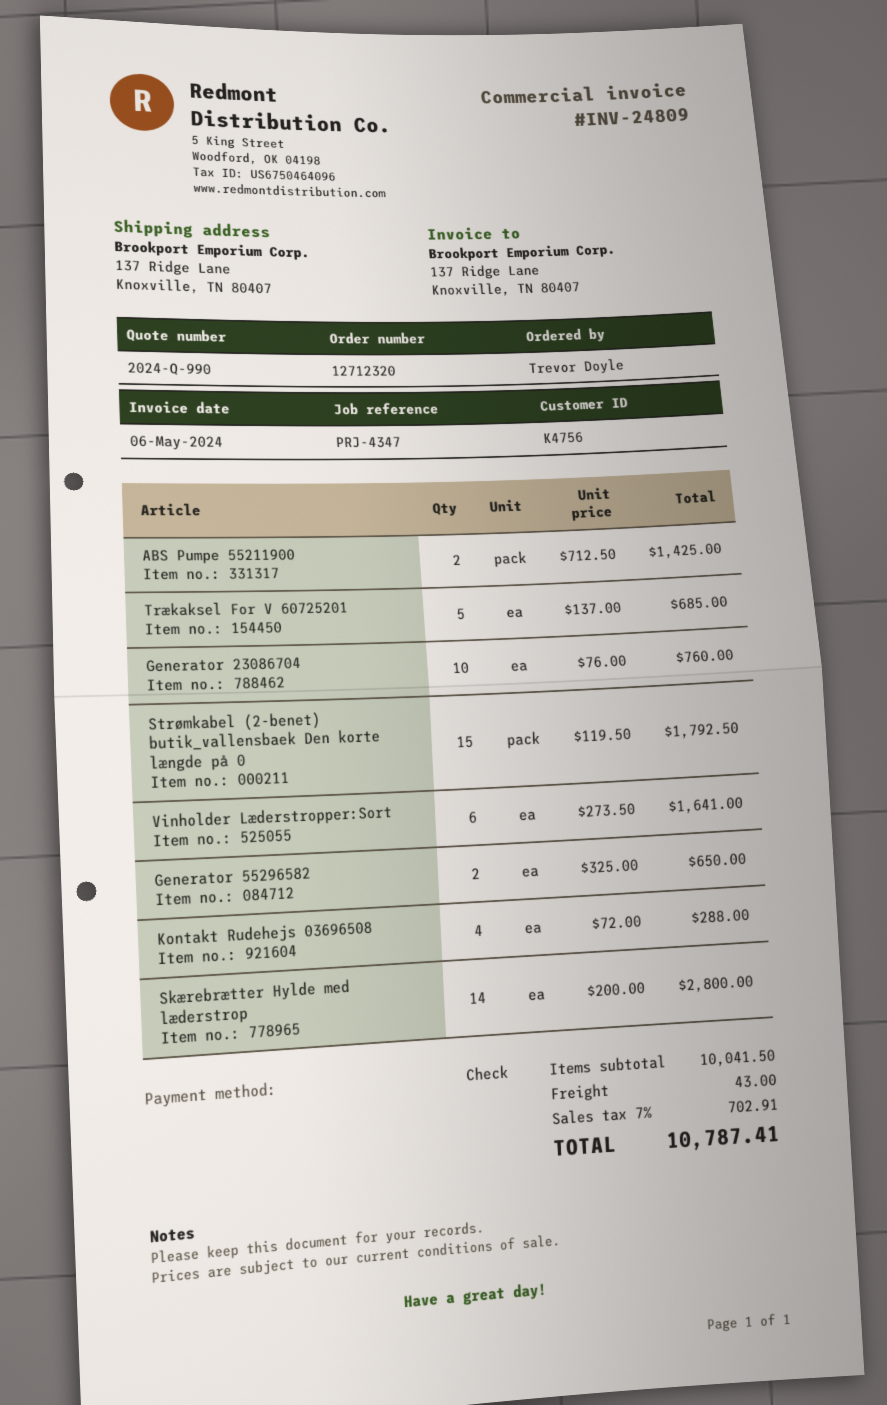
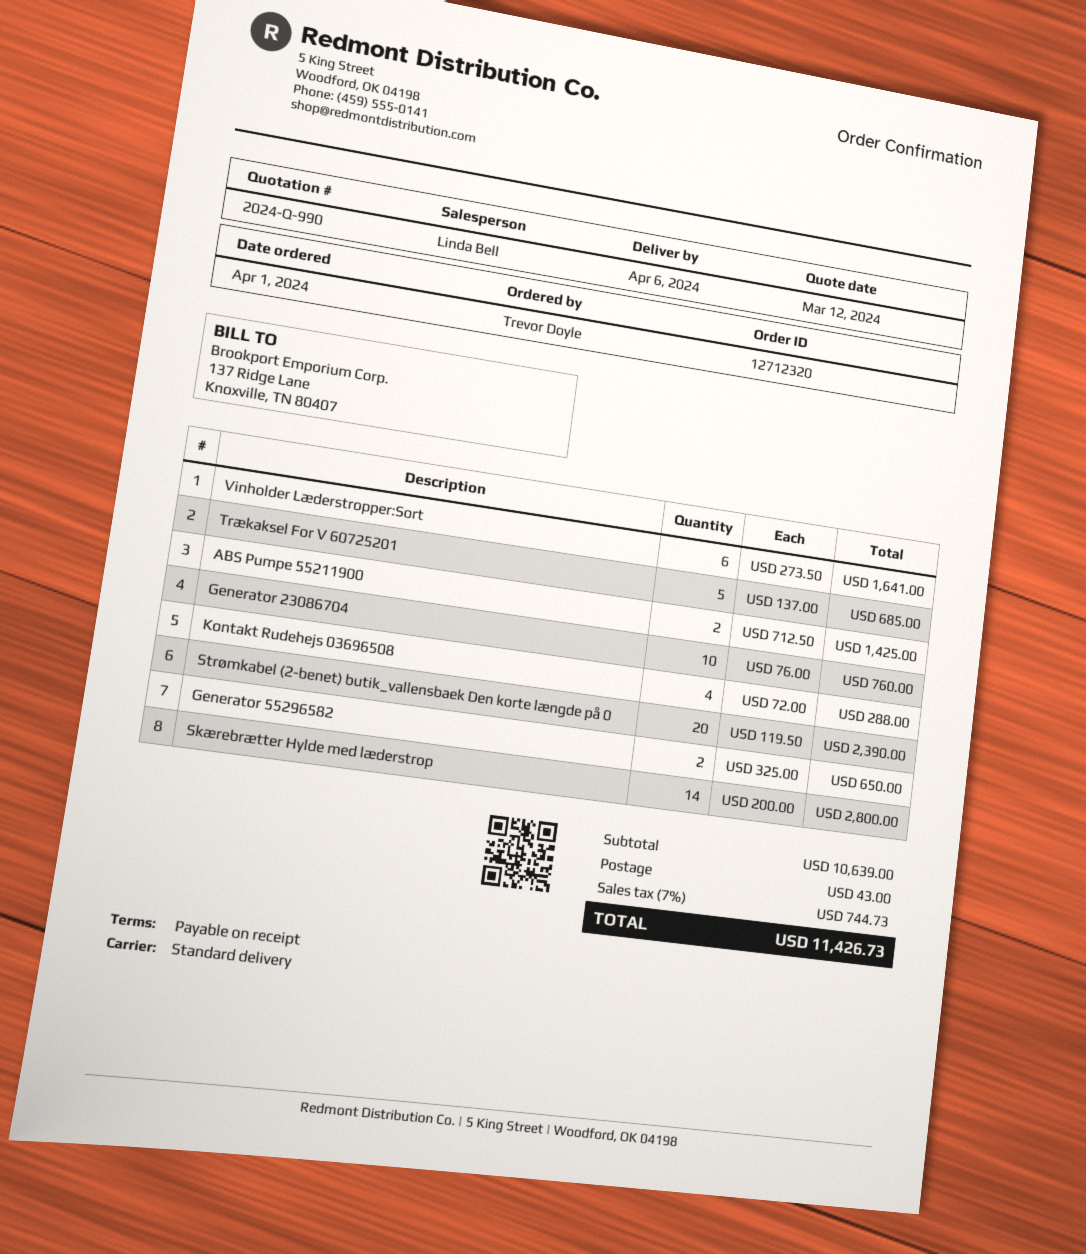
Strømkabel (2-benet) butik_vallensbaek Den korte længde på 0: 15 x 119.50 = 1792.50 -> 20 x 119.50 = 2390.00
subtotal: 10041.50 -> 10639.00
tax: 7% = 702.91 -> 7% = 744.73
total: 10787.41 -> 11426.73

